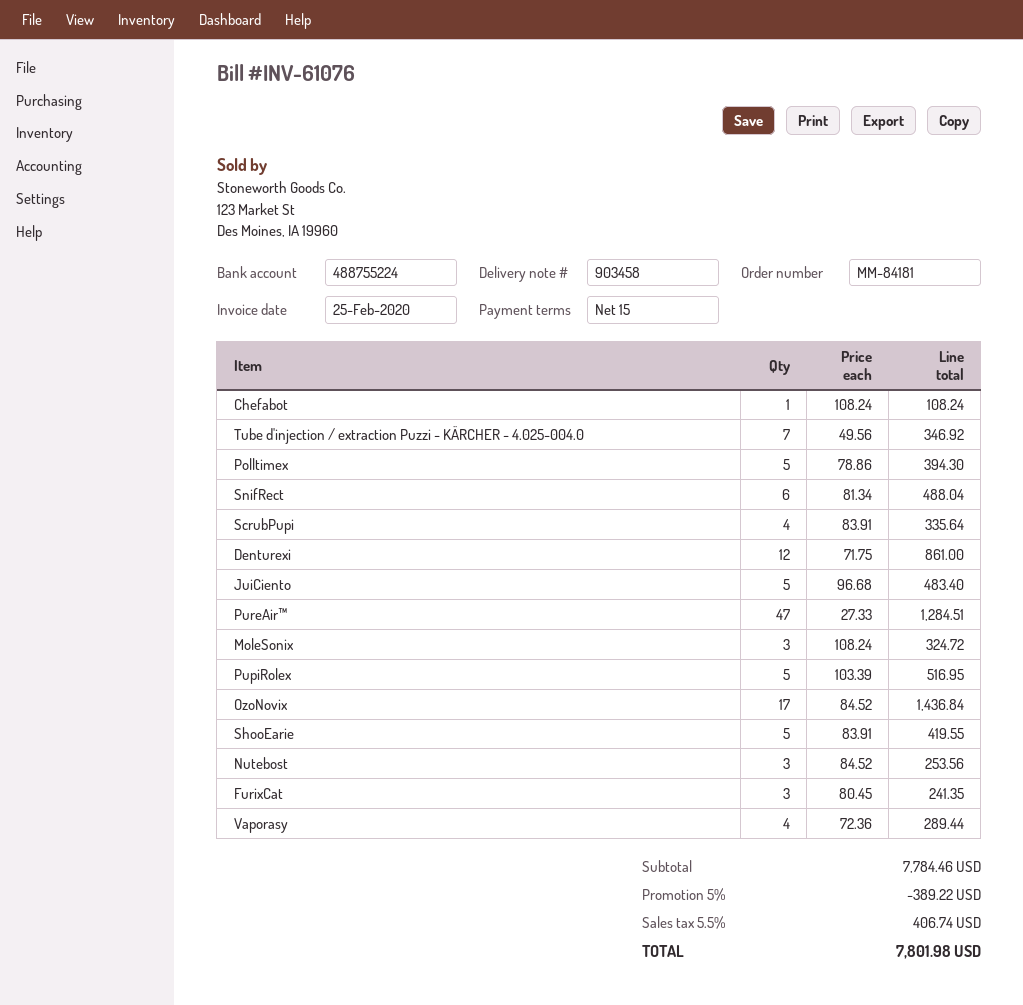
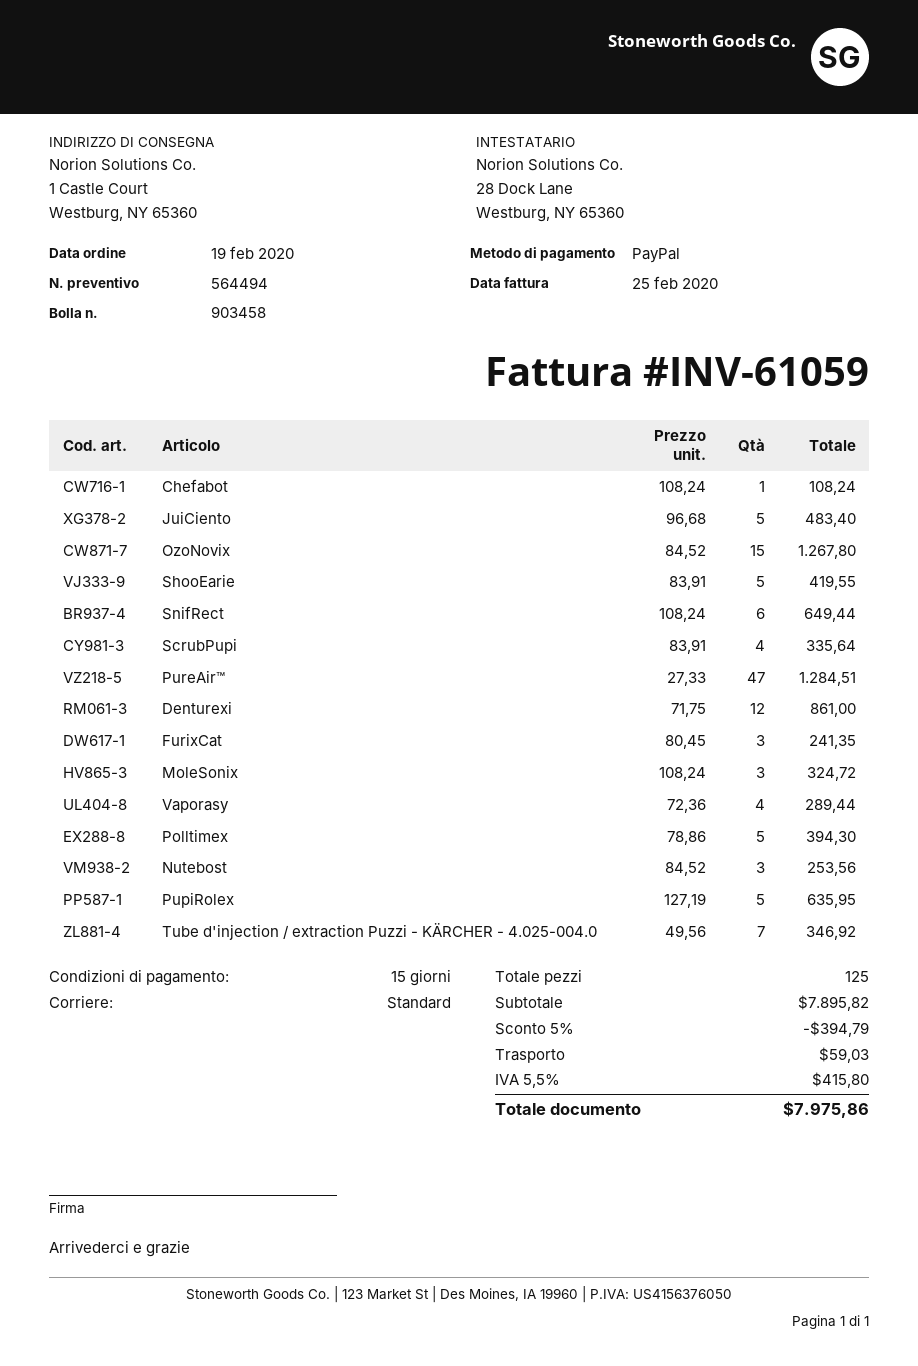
invoice number: INV-61076 -> INV-61059
SnifRect: 6 x 81.34 = 488.04 -> 6 x 108.24 = 649.44
PupiRolex: 5 x 103.39 = 516.95 -> 5 x 127.19 = 635.95
OzoNovix: 17 x 84.52 = 1436.84 -> 15 x 84.52 = 1267.80
subtotal: 7784.46 -> 7895.82
discount: 5% = 389.22 -> 5% = 394.79
shipping: none -> 59.03
tax: 5.5% = 406.74 -> 5.5% = 415.80
total: 7801.98 -> 7975.86

